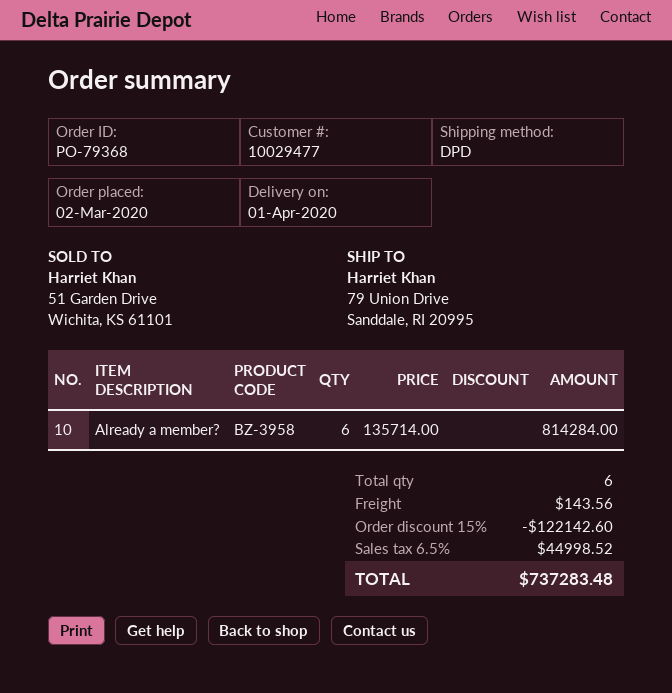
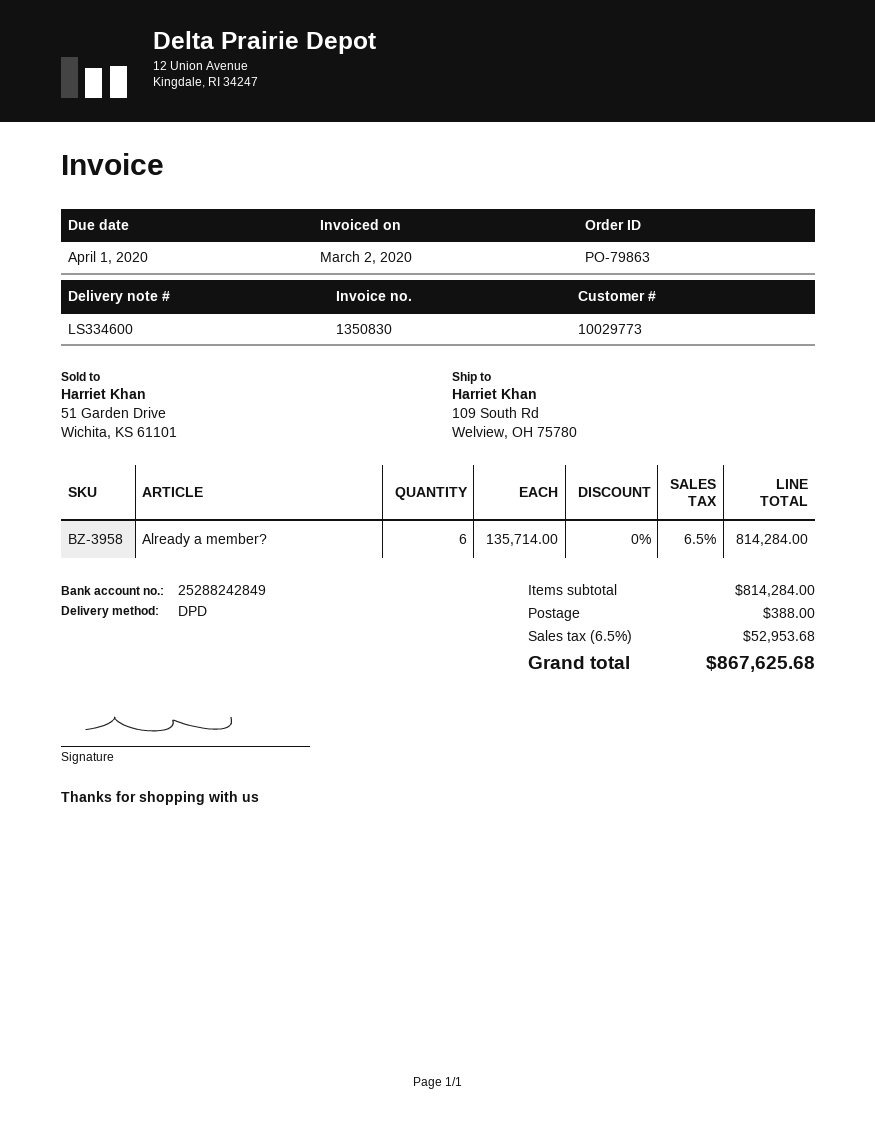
order number: PO-79368 -> PO-79863
customer number: 10029477 -> 10029773
ship to: 79 Union Drive, Sanddale, RI 20995 -> 109 South Rd, Welview, OH 75780
discount: 15% = 122142.60 -> none
shipping: 143.56 -> 388.00
tax: 6.5% = 44998.52 -> 6.5% = 52953.68
total: 737283.48 -> 867625.68

